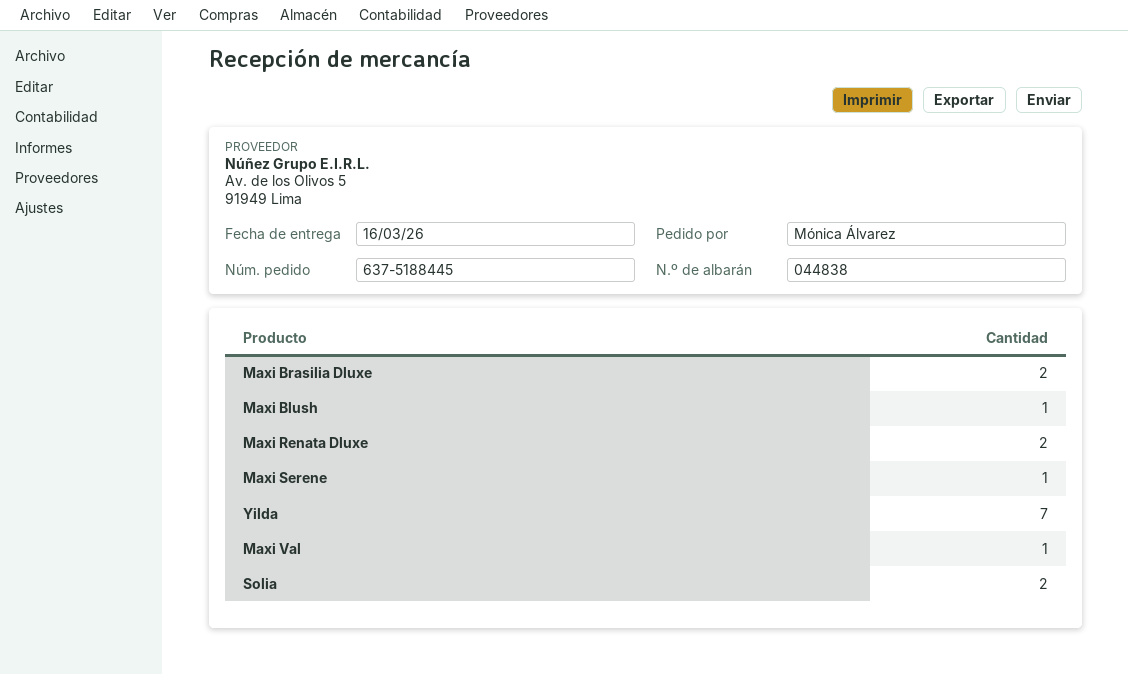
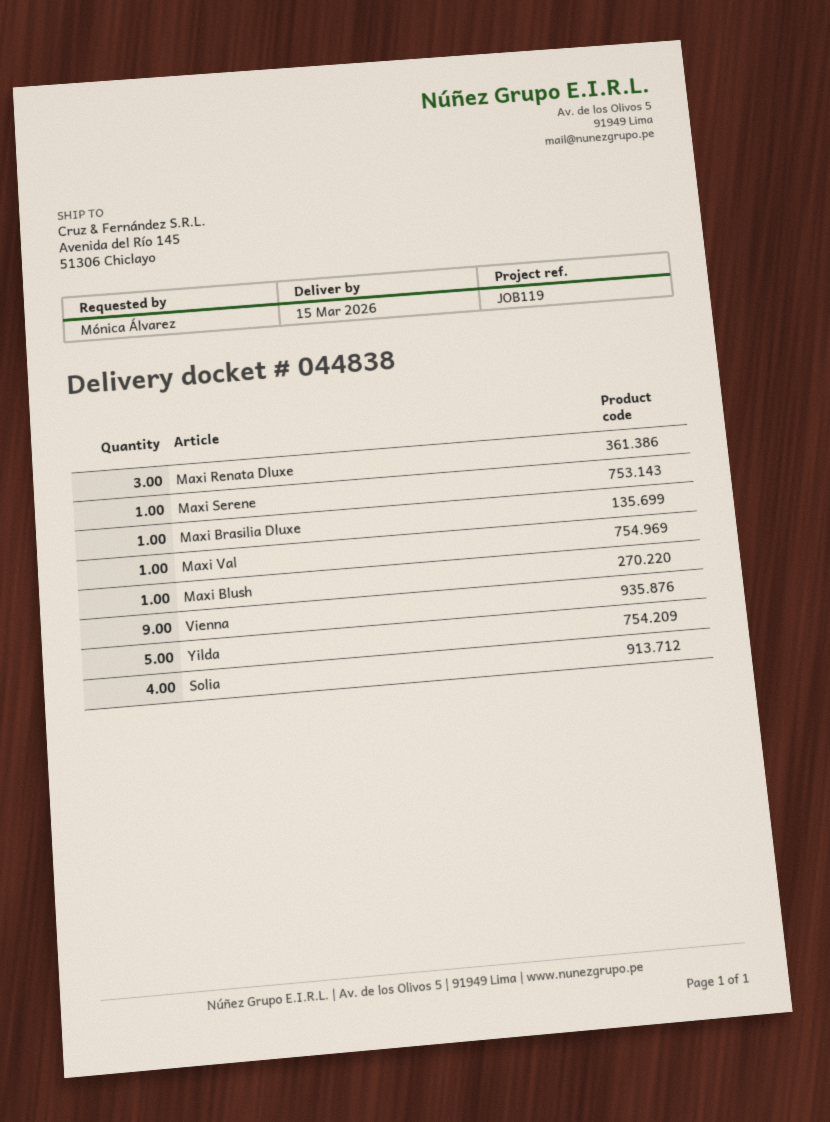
delivery date: 2026-03-16 -> 2026-03-15
Maxi Brasilia Dluxe: 2 -> 1
Maxi Renata Dluxe: 2 -> 3
Yilda: 7 -> 5
Solia: 2 -> 4
Vienna: none -> 9

